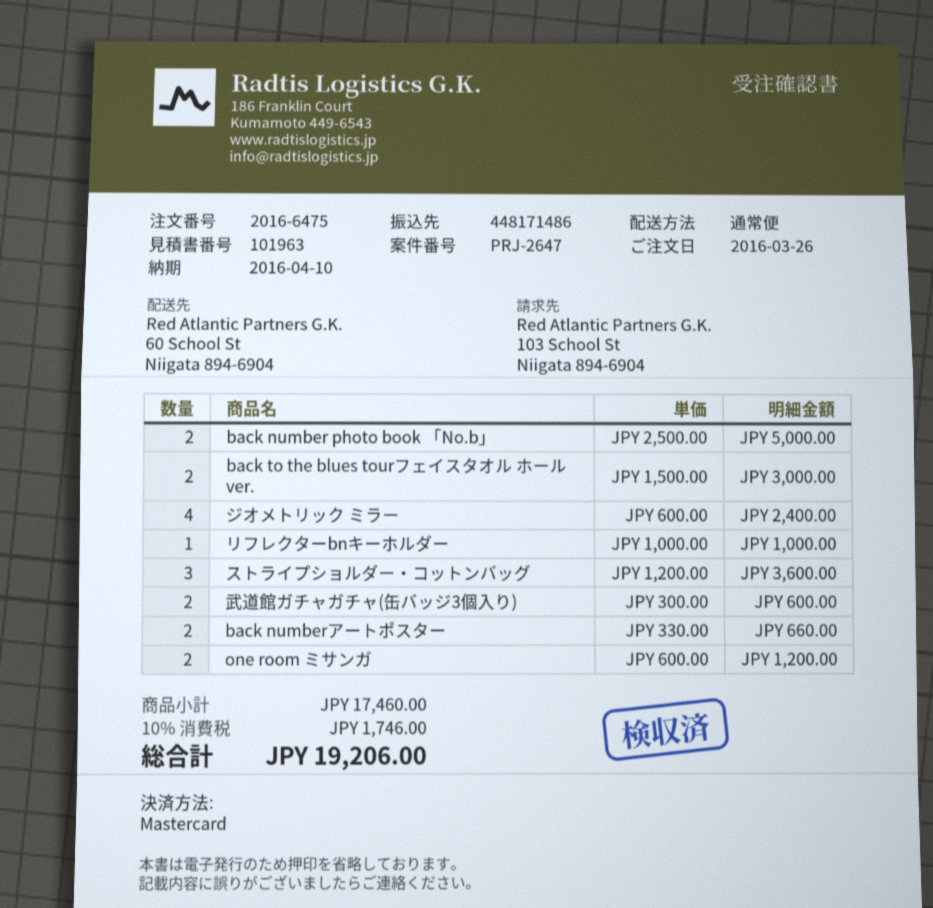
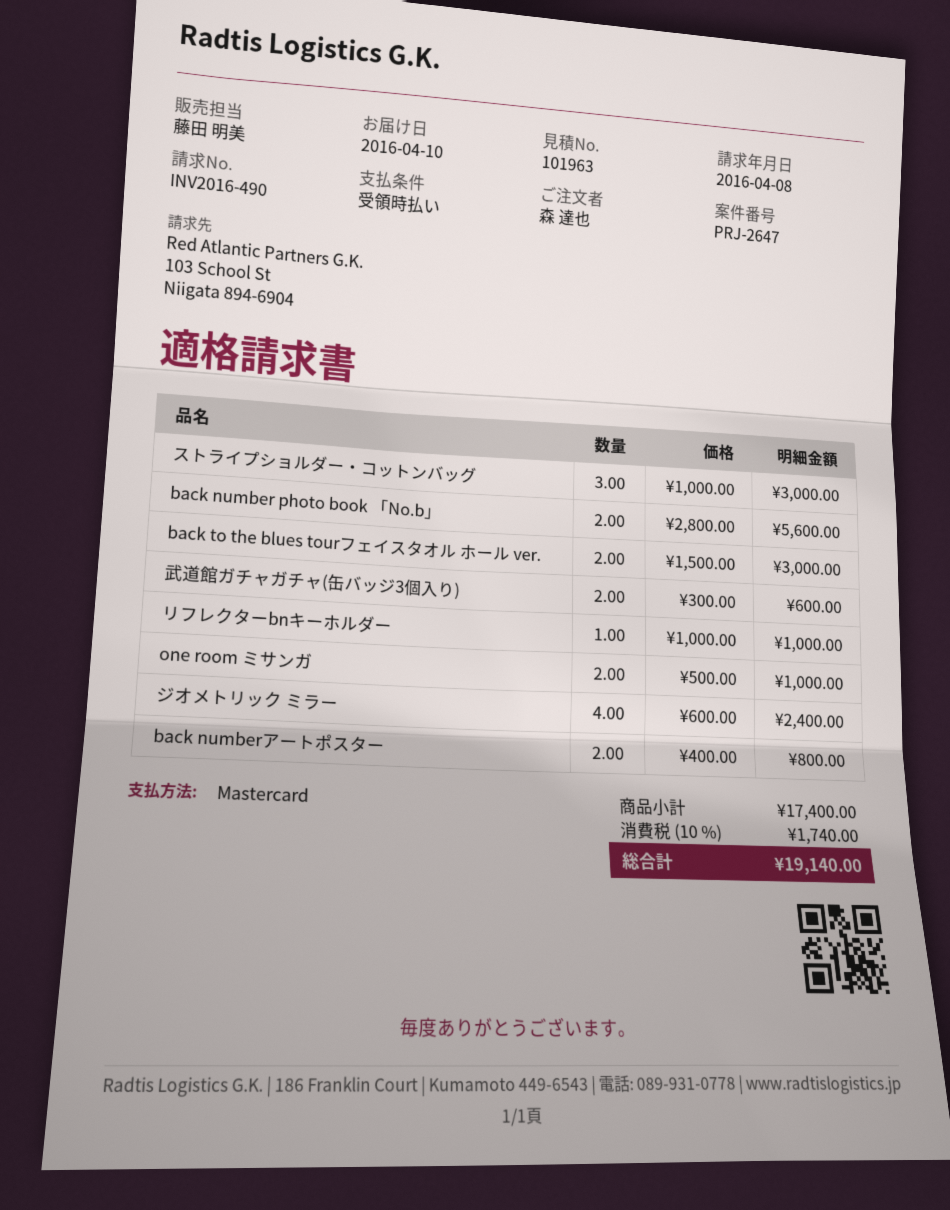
back number photo book 「No.b」: 2 x 2500.00 = 5000.00 -> 2 x 2800.00 = 5600.00
ストライプショルダー・コットンバッグ: 3 x 1200.00 = 3600.00 -> 3 x 1000.00 = 3000.00
back numberアートポスター: 2 x 330.00 = 660.00 -> 2 x 400.00 = 800.00
one room ミサンガ: 2 x 600.00 = 1200.00 -> 2 x 500.00 = 1000.00
subtotal: 17460.00 -> 17400.00
tax: 10% = 1746.00 -> 10% = 1740.00
total: 19206.00 -> 19140.00

